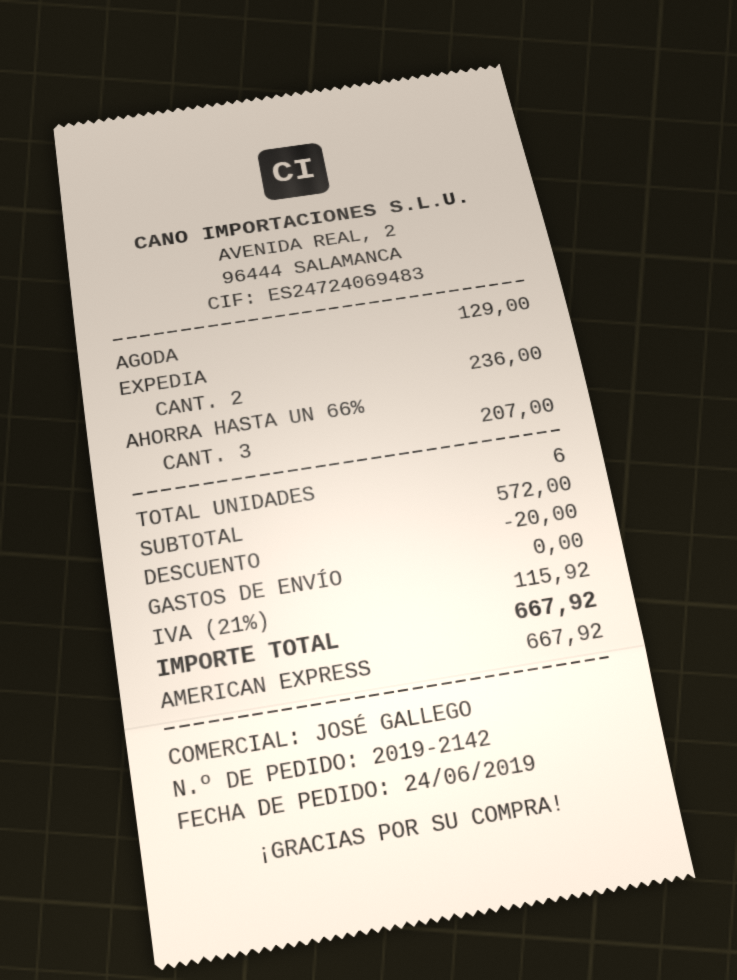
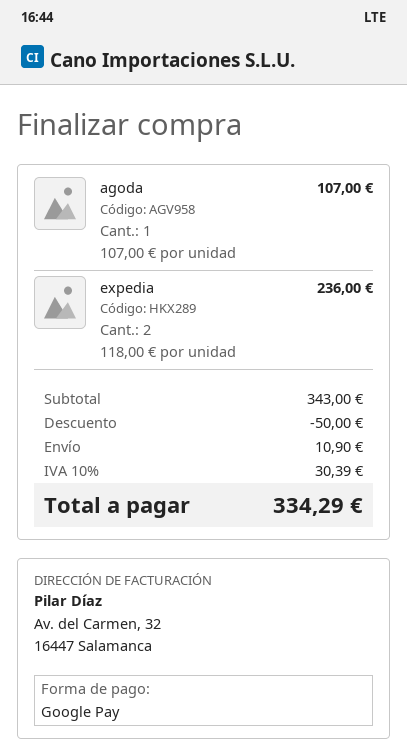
payment method: American Express -> Google Pay
AGODA: 1 for 129.00 -> 1 for 107.00
AHORRA HASTA UN 66%: 3 for 207.00 -> none
subtotal: 572.00 -> 343.00
discount: 20.00 -> 50.00
shipping: 0.00 -> 10.90
tax: 21% = 115.92 -> 10% = 30.39
total: 667.92 -> 334.29

